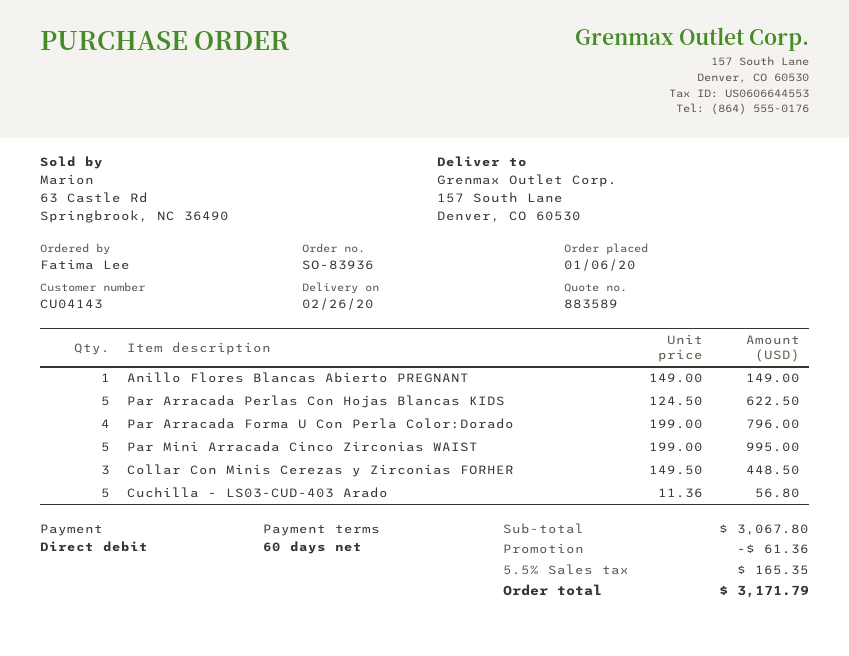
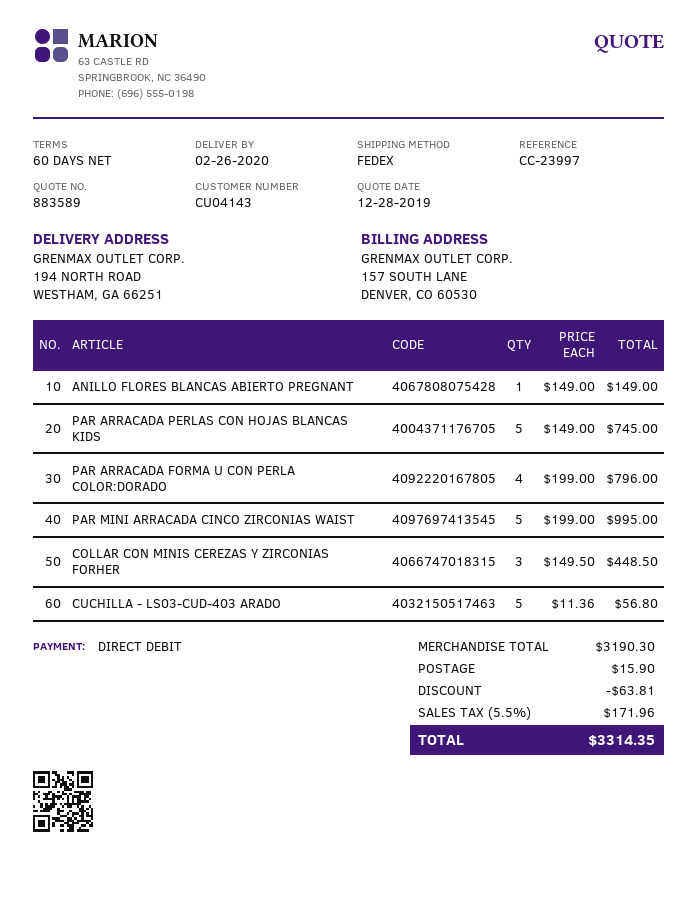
ship to: 157 South Lane, Denver, CO 60530 -> 194 NORTH ROAD, WESTHAM, GA 66251
Par Arracada Perlas Con Hojas Blancas KIDS: 5 x 124.50 = 622.50 -> 5 x 149.00 = 745.00
subtotal: 3067.80 -> 3190.30
discount: 61.36 -> 63.81
shipping: none -> 15.90
tax: 5.5% = 165.35 -> 5.5% = 171.96
total: 3171.79 -> 3314.35

